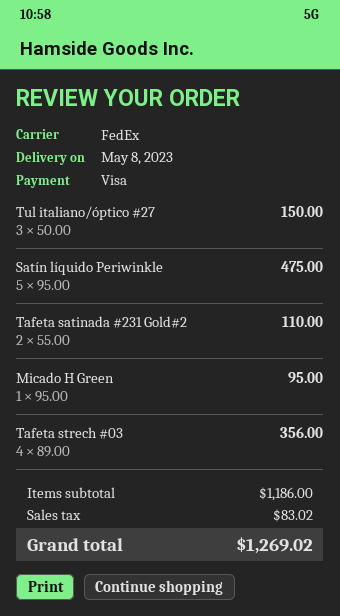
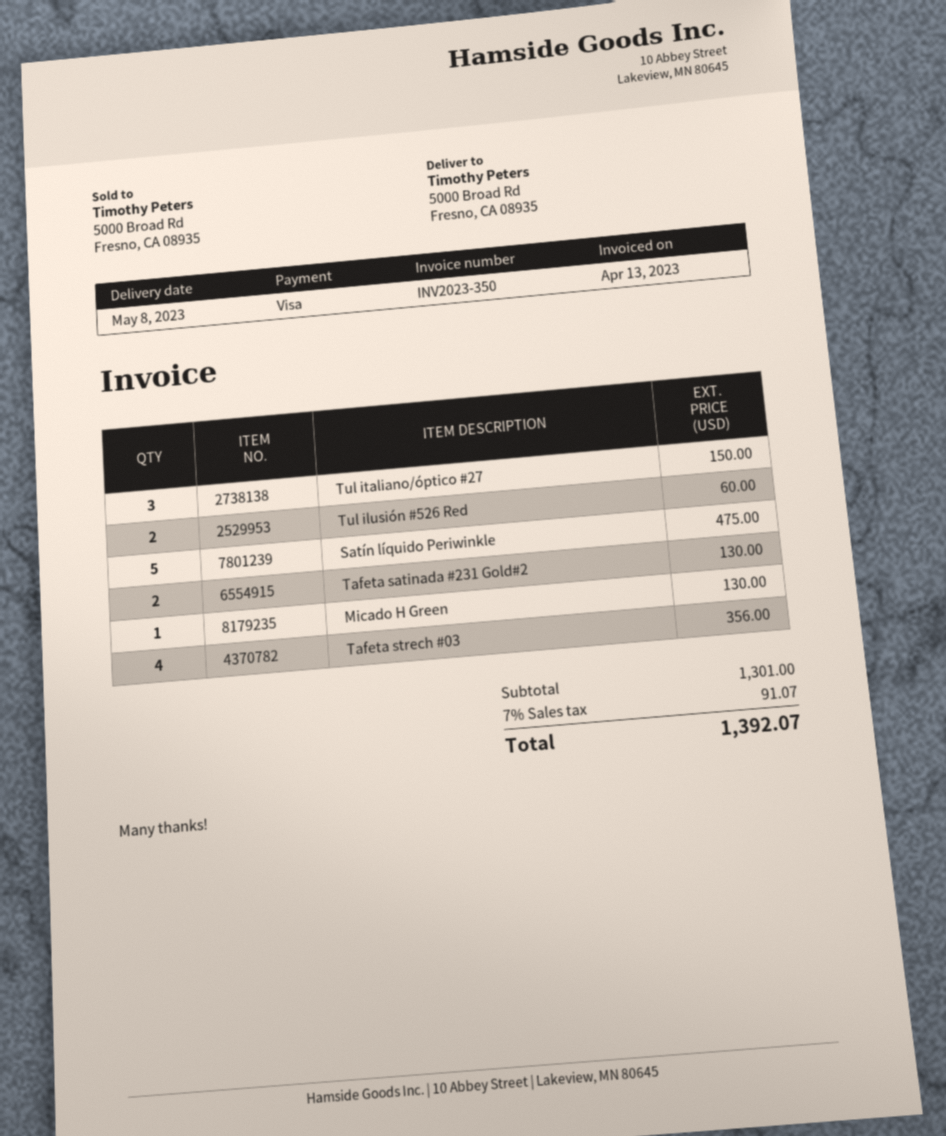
Tafeta satinada #231 Gold#2: 2 for 110.00 -> 2 for 130.00
Micado H Green: 1 for 95.00 -> 1 for 130.00
Tul ilusión #526 Red: none -> 2 for 60.00
subtotal: 1186.00 -> 1301.00
tax: 83.02 -> 91.07
total: 1269.02 -> 1392.07

